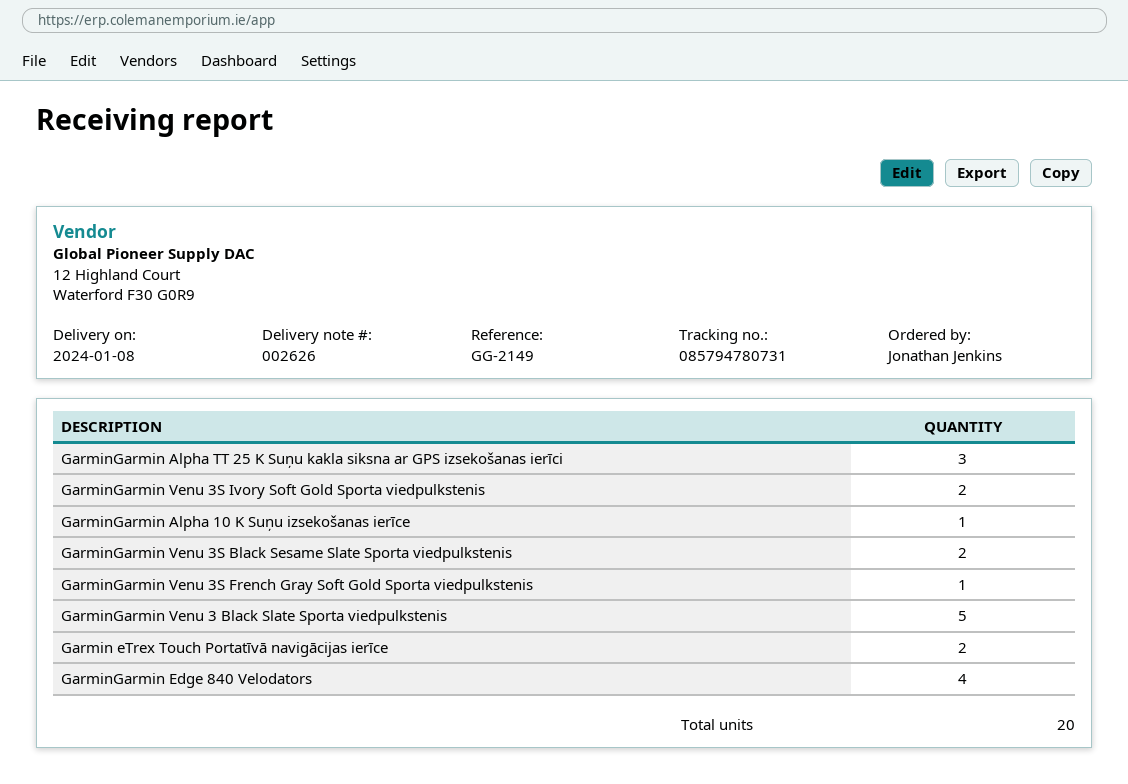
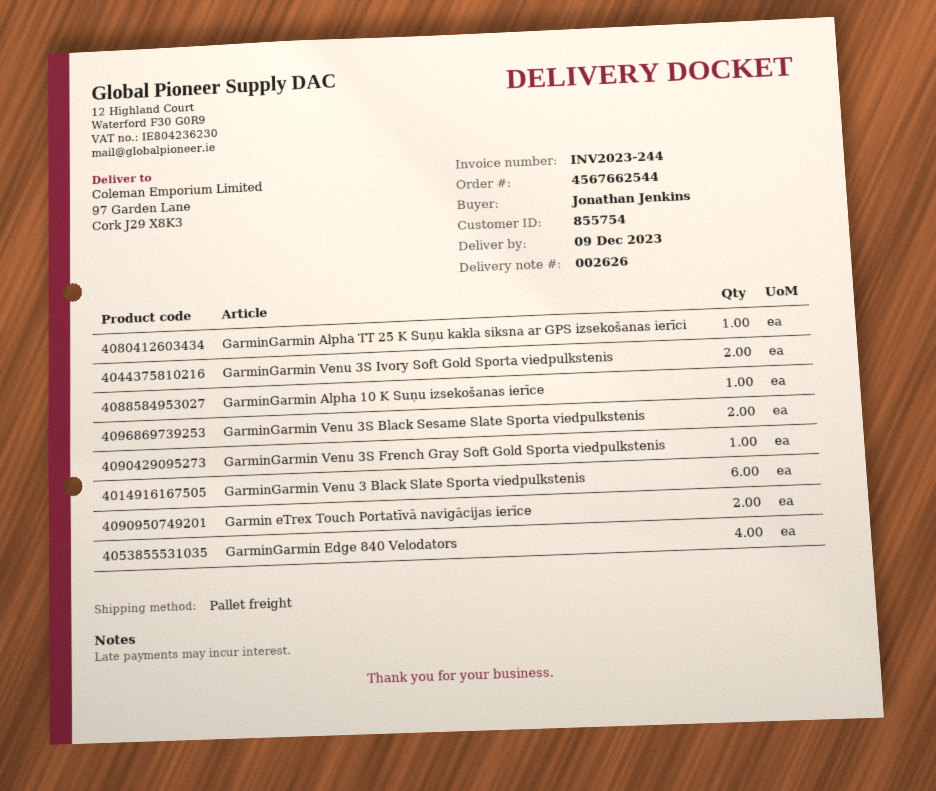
delivery date: 2024-01-08 -> 2023-12-09
GarminGarmin Alpha TT 25 K Suņu kakla siksna ar GPS izsekošanas ierīci: 3 -> 1
GarminGarmin Venu 3 Black Slate Sporta viedpulkstenis: 5 -> 6

